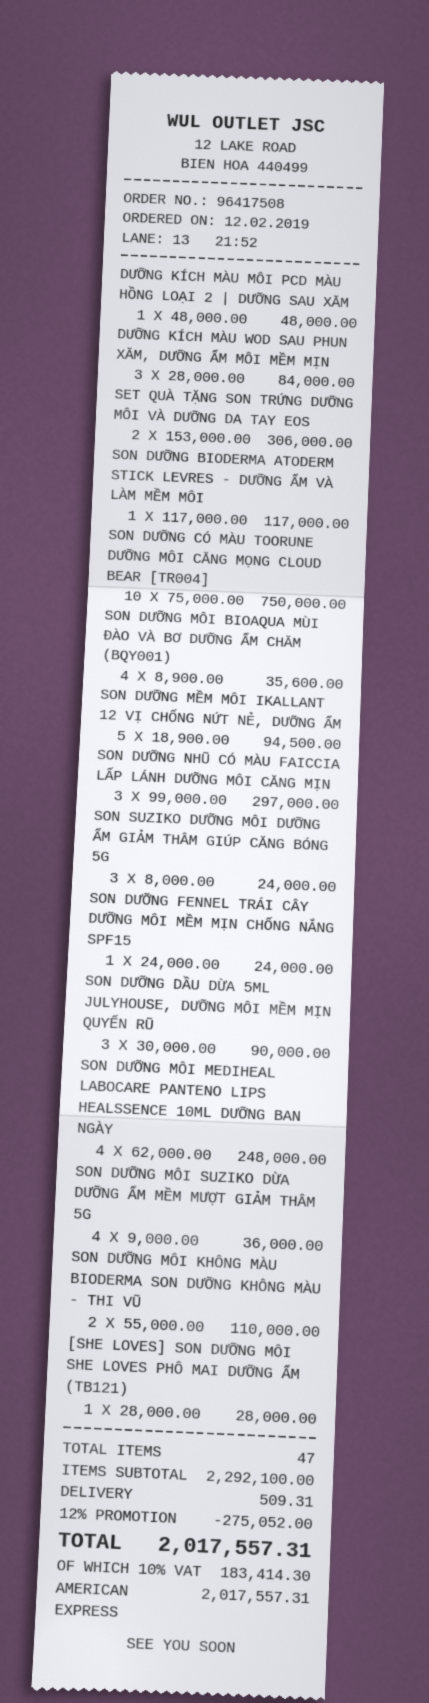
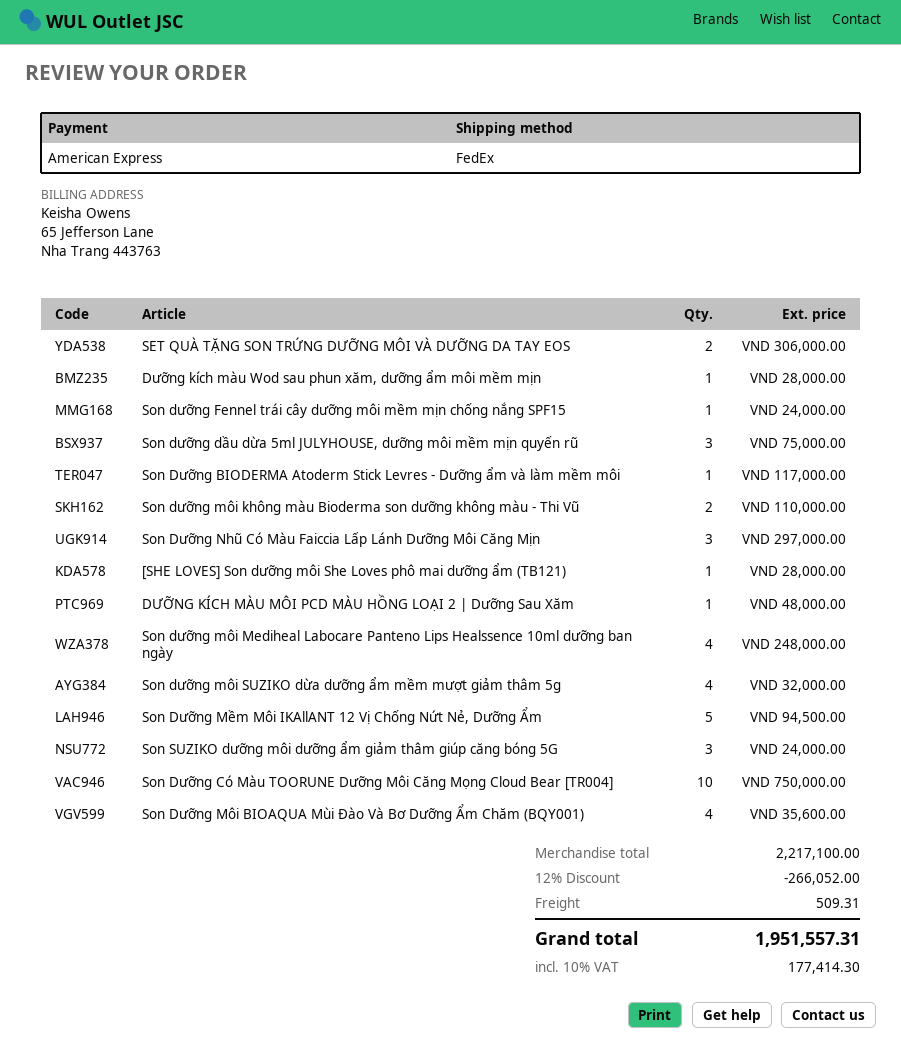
DƯỠNG KÍCH MÀU WOD SAU PHUN XĂM, DƯỠNG ẨM MÔI MỀM MỊN: 3 for 84000.00 -> 1 for 28000.00
SON DƯỠNG DẦU DỪA 5ML JULYHOUSE, DƯỠNG MÔI MỀM MỊN QUYẾN RŨ: 3 for 90000.00 -> 3 for 75000.00
SON DƯỠNG MÔI SUZIKO DỪA DƯỠNG ẨM MỀM MƯỢT GIẢM THÂM 5G: 4 for 36000.00 -> 4 for 32000.00
subtotal: 2292100.00 -> 2217100.00
discount: 12% = 275052.00 -> 12% = 266052.00
tax: 10% = 183414.30 -> 10% = 177414.30
total: 2017557.31 -> 1951557.31

